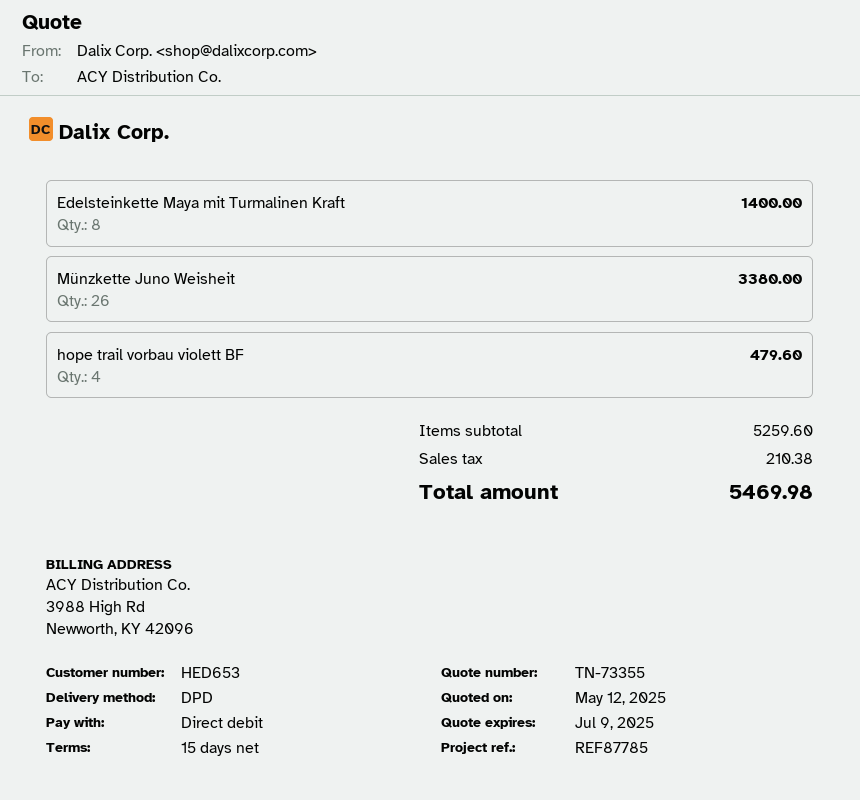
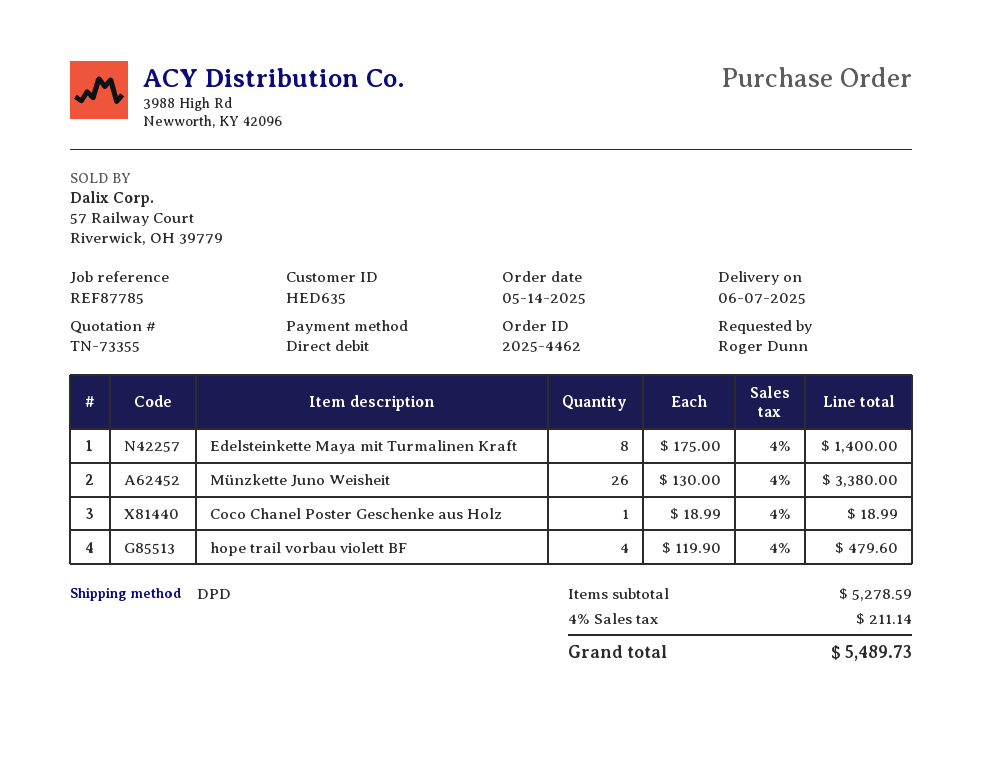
customer number: HED653 -> HED635
Coco Chanel Poster Geschenke aus Holz: none -> 1 for 18.99
subtotal: 5259.60 -> 5278.59
tax: 210.38 -> 211.14
total: 5469.98 -> 5489.73

